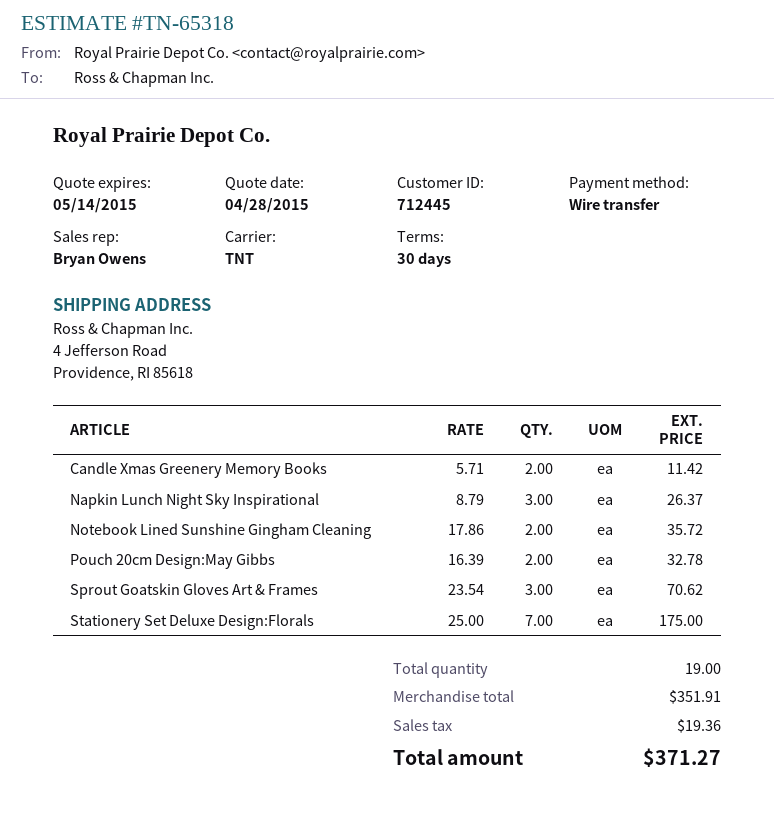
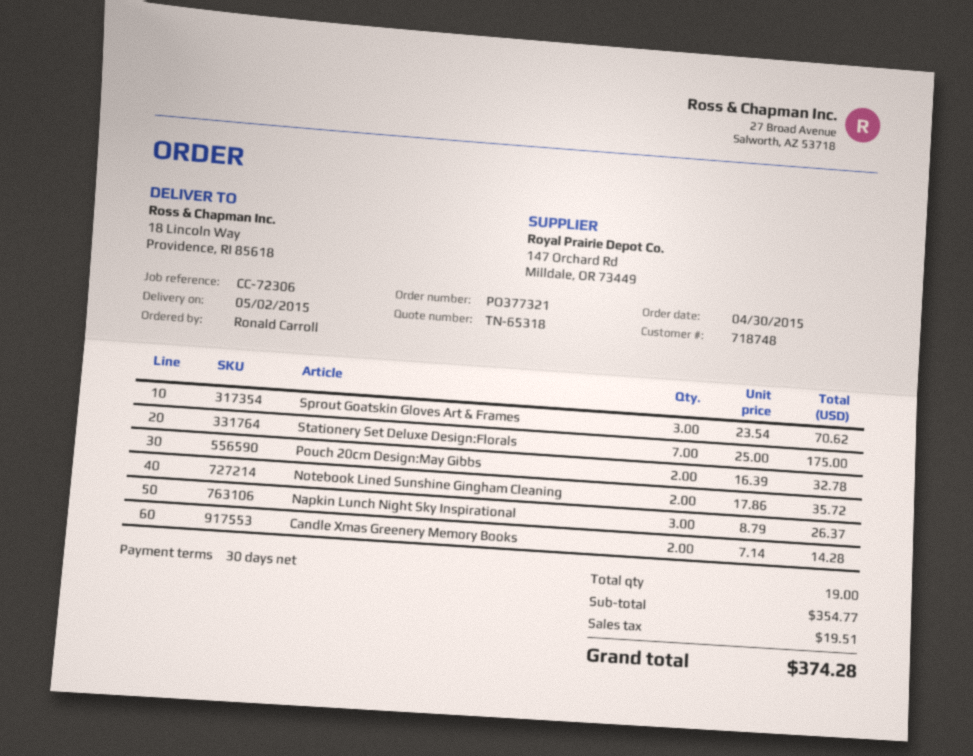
customer number: 712445 -> 718748
ship to: 4 Jefferson Road, Providence, RI 85618 -> 18 Lincoln Way, Providence, RI 85618
Candle Xmas Greenery Memory Books: 2 x 5.71 = 11.42 -> 2 x 7.14 = 14.28
subtotal: 351.91 -> 354.77
tax: 19.36 -> 19.51
total: 371.27 -> 374.28

